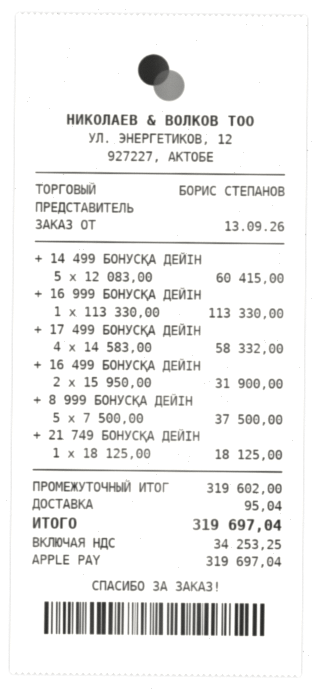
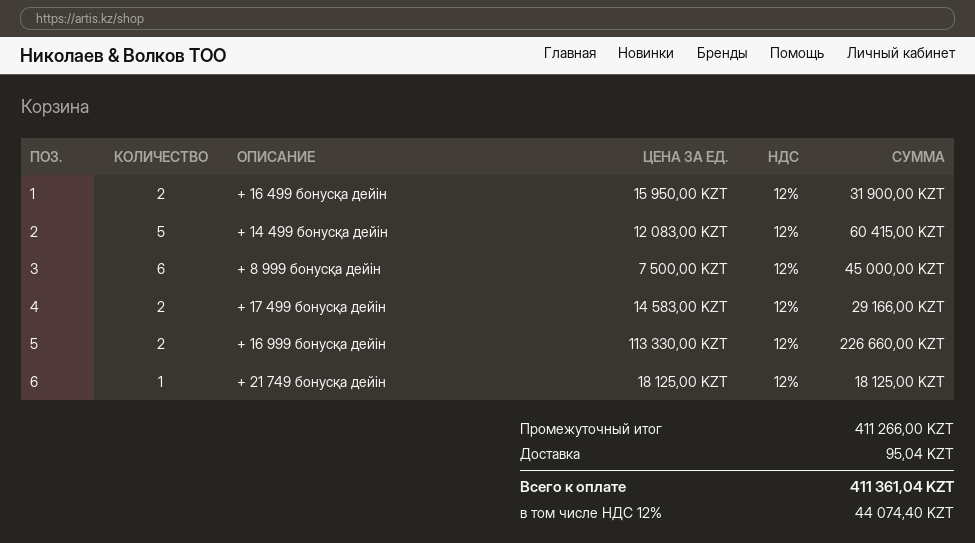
+ 16 999 БОНУСҚА ДЕЙІН: 1 x 113330.00 = 113330.00 -> 2 x 113330.00 = 226660.00
+ 17 499 БОНУСҚА ДЕЙІН: 4 x 14583.00 = 58332.00 -> 2 x 14583.00 = 29166.00
+ 8 999 БОНУСҚА ДЕЙІН: 5 x 7500.00 = 37500.00 -> 6 x 7500.00 = 45000.00
subtotal: 319602.00 -> 411266.00
tax: 34253.25 -> 44074.40
total: 319697.04 -> 411361.04

